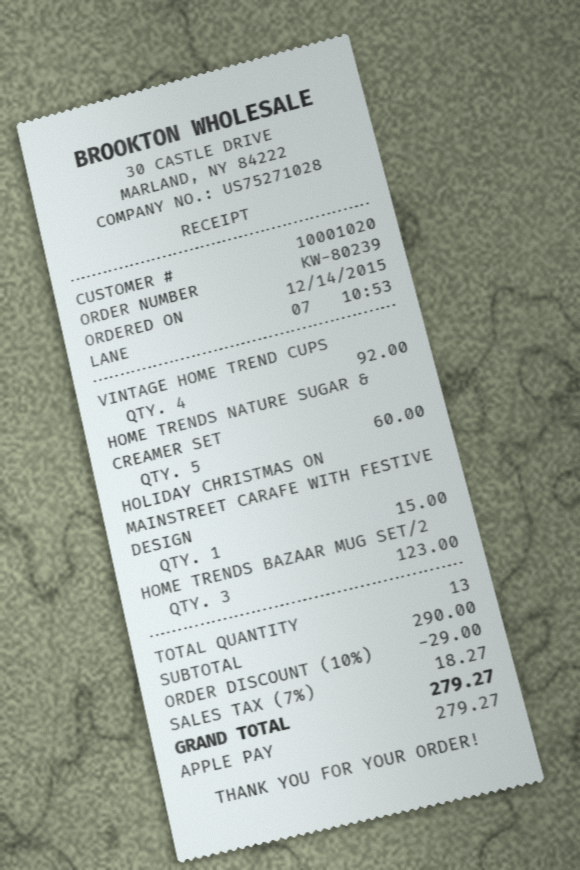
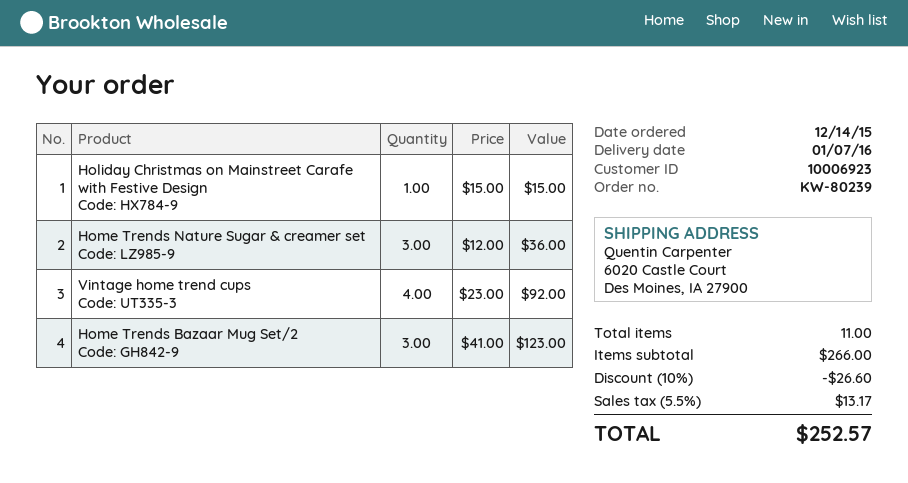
customer number: 10001020 -> 10006923
HOME TRENDS NATURE SUGAR & CREAMER SET: 5 for 60.00 -> 3 for 36.00
total quantity: 13 -> 11
subtotal: 290.00 -> 266.00
discount: 10% = 29.00 -> 10% = 26.60
tax: 7% = 18.27 -> 5.5% = 13.17
total: 279.27 -> 252.57

